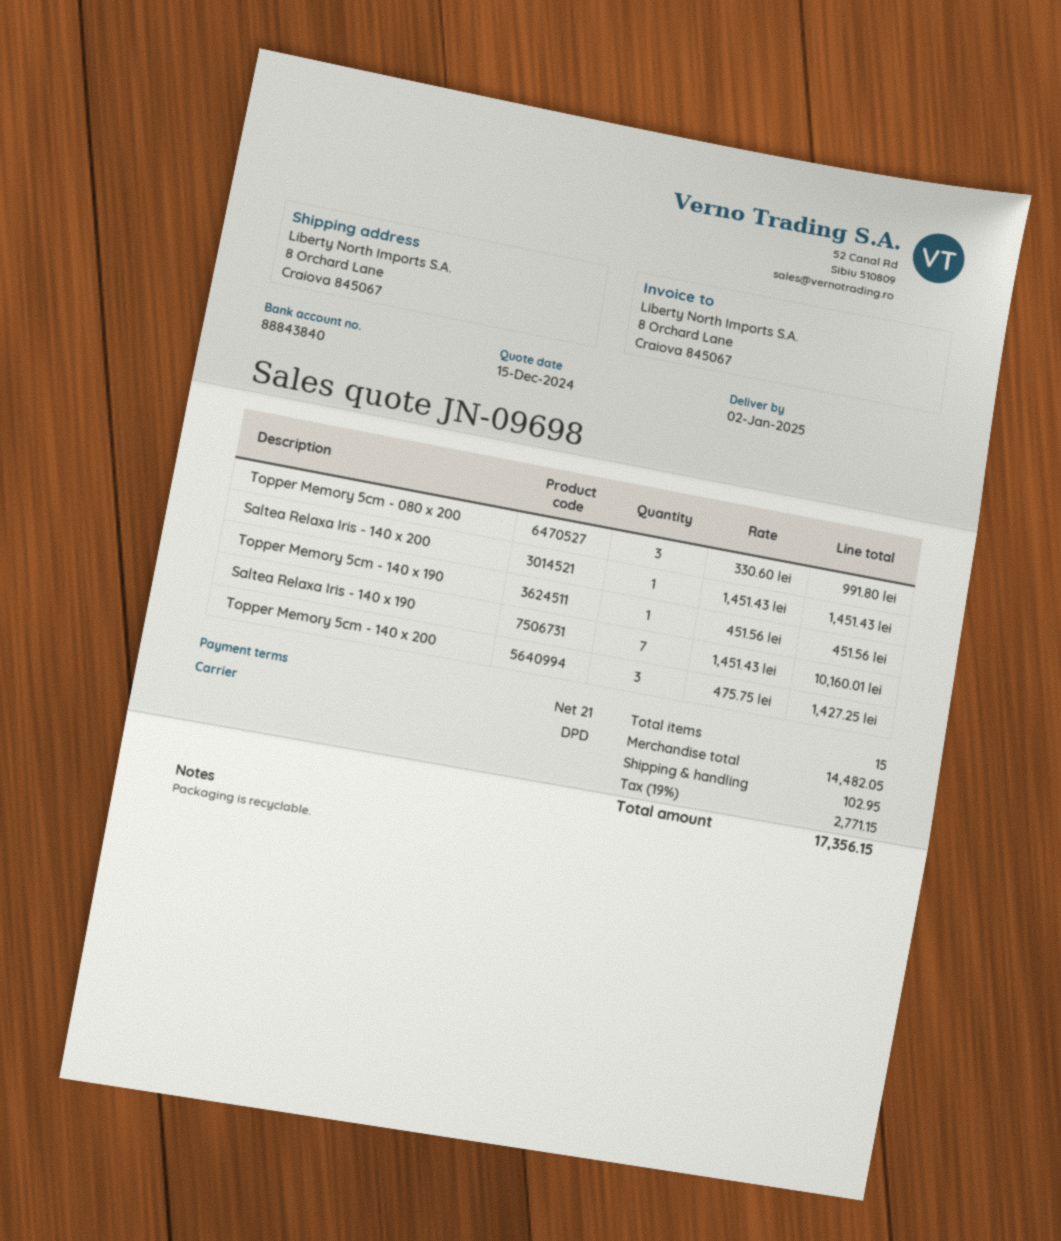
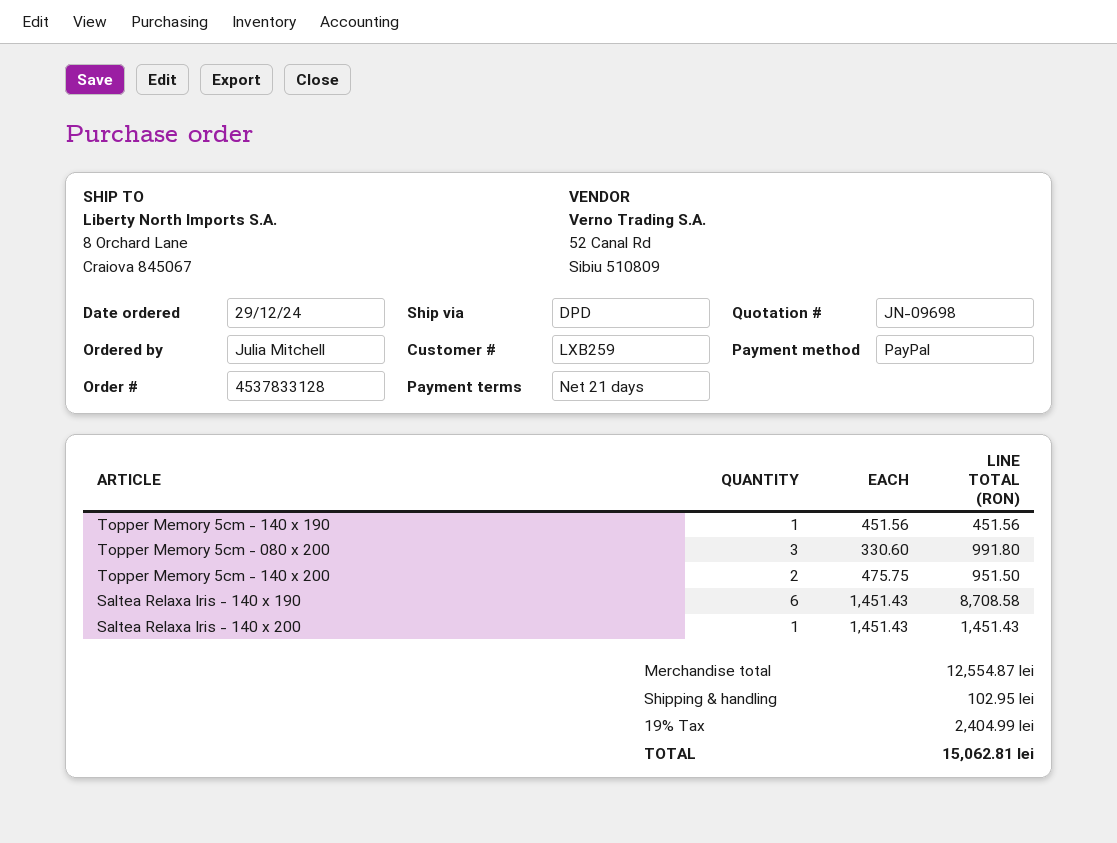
Saltea Relaxa Iris - 140 x 190: 7 x 1451.43 = 10160.01 -> 6 x 1451.43 = 8708.58
Topper Memory 5cm - 140 x 200: 3 x 475.75 = 1427.25 -> 2 x 475.75 = 951.50
subtotal: 14482.05 -> 12554.87
tax: 19% = 2771.15 -> 19% = 2404.99
total: 17356.15 -> 15062.81

